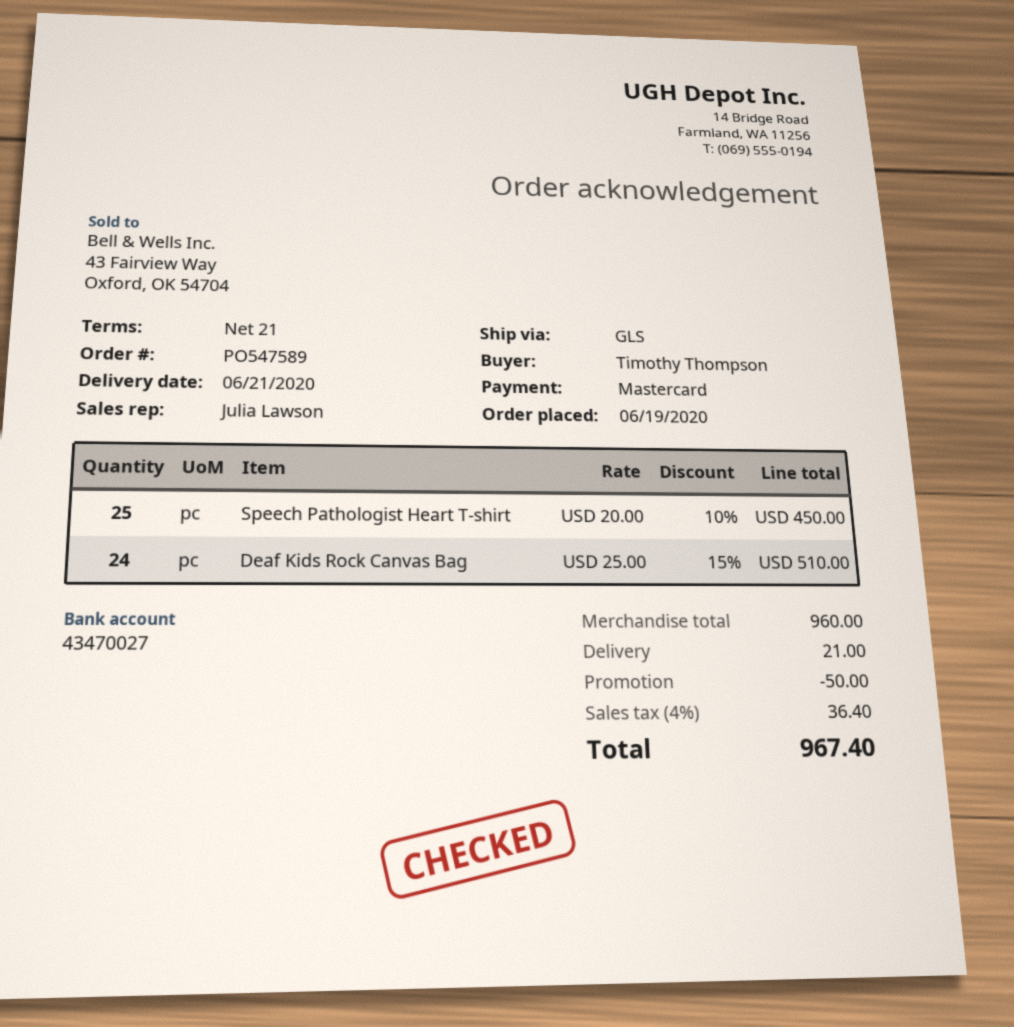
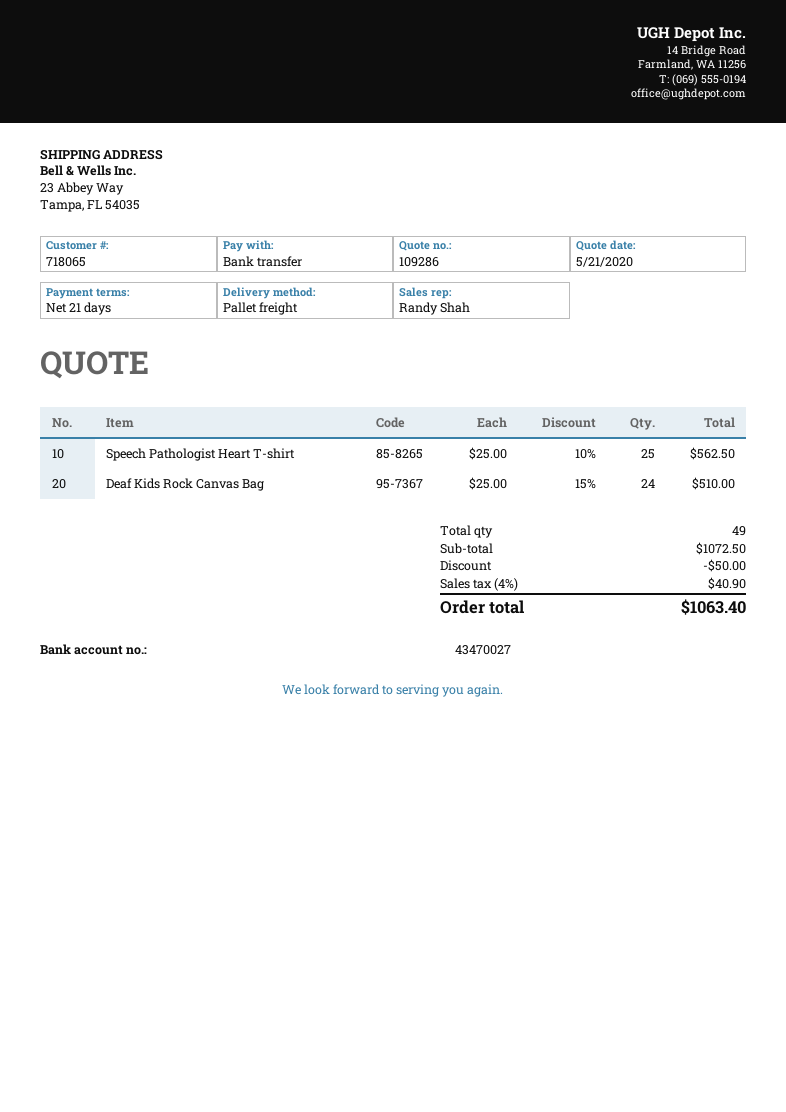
sales rep: Julia Lawson -> Randy Shah
payment method: Mastercard -> bank transfer
shipping method: GLS -> pallet freight
Speech Pathologist Heart T-shirt: 25 x 20.00 - 10% = 450.00 -> 25 x 25.00 - 10% = 562.50
subtotal: 960.00 -> 1072.50
shipping: 21.00 -> none
tax: 4% = 36.40 -> 4% = 40.90
total: 967.40 -> 1063.40

